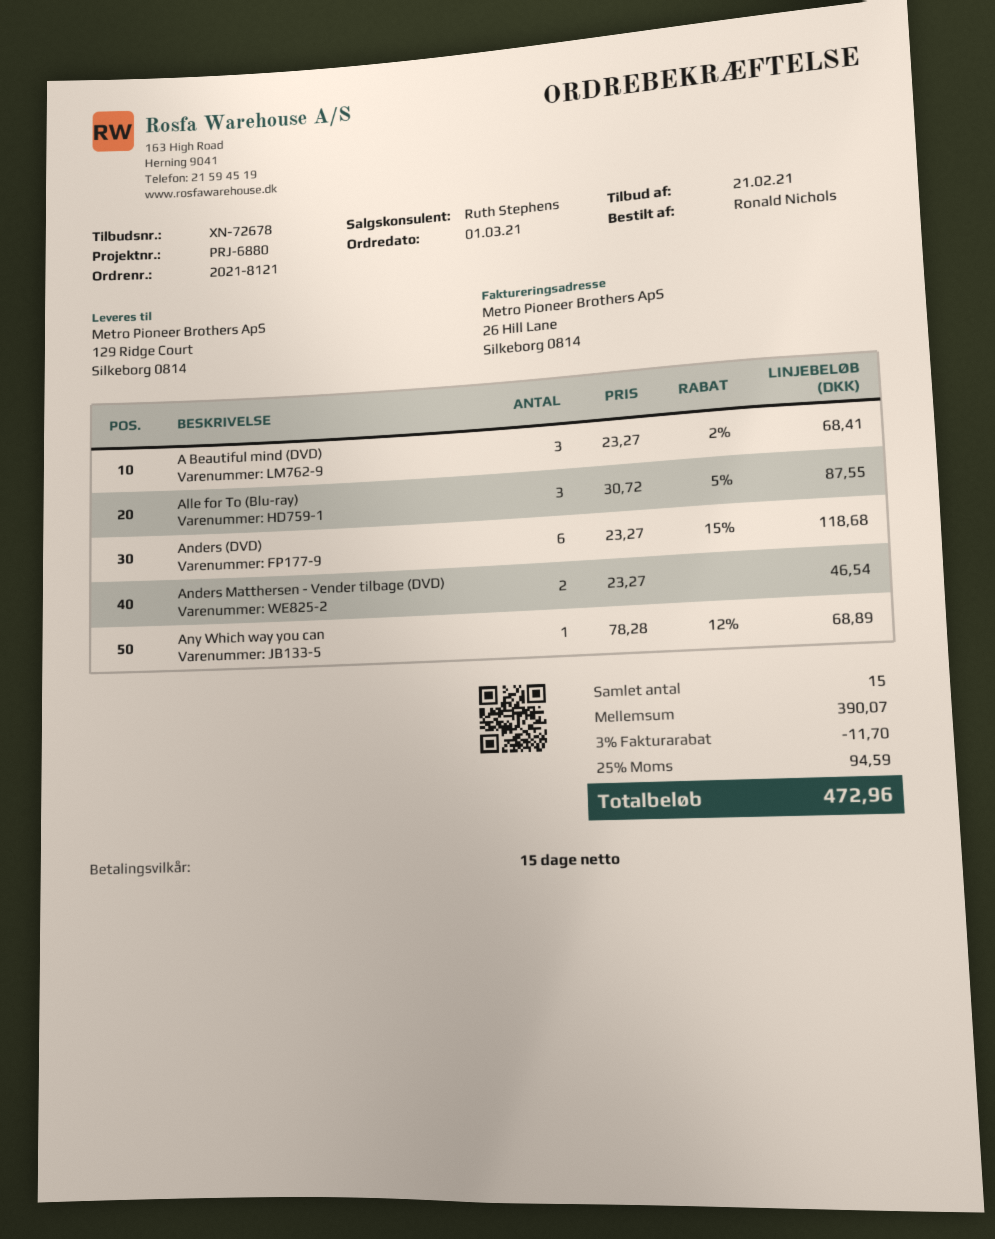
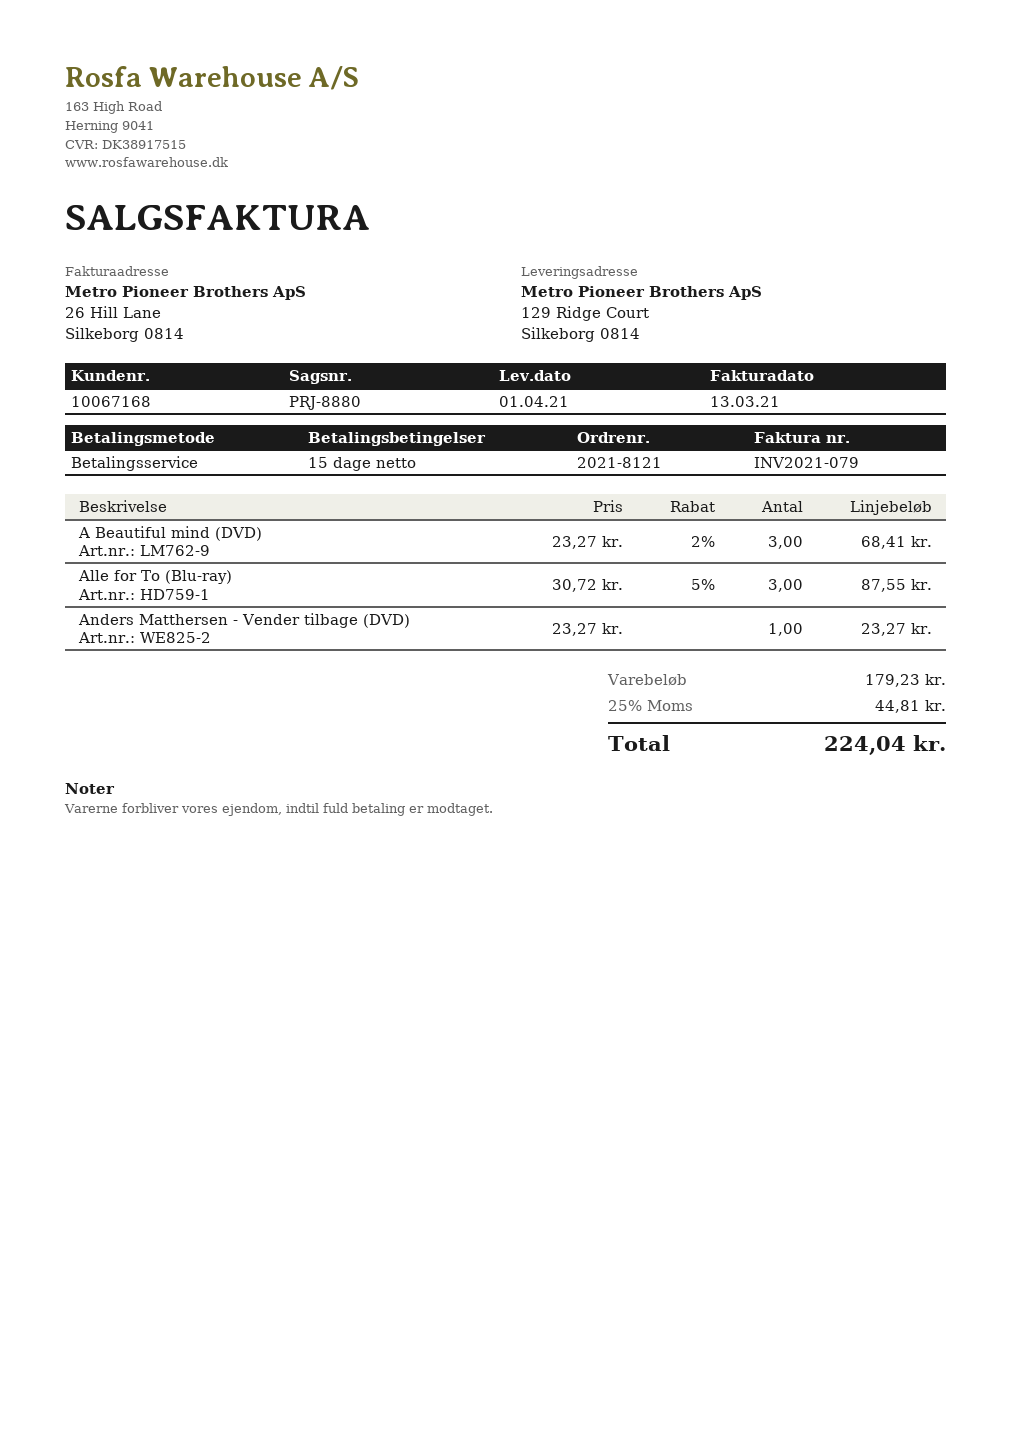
reference: PRJ-6880 -> PRJ-8880
Anders (DVD): 6 x 23.27 - 15% = 118.68 -> none
Anders Matthersen - Vender tilbage (DVD): 2 x 23.27 = 46.54 -> 1 x 23.27 = 23.27
Any Which way you can: 1 x 78.28 - 12% = 68.89 -> none
subtotal: 390.07 -> 179.23
discount: 3% = 11.70 -> none
tax: 25% = 94.59 -> 25% = 44.81
total: 472.96 -> 224.04

